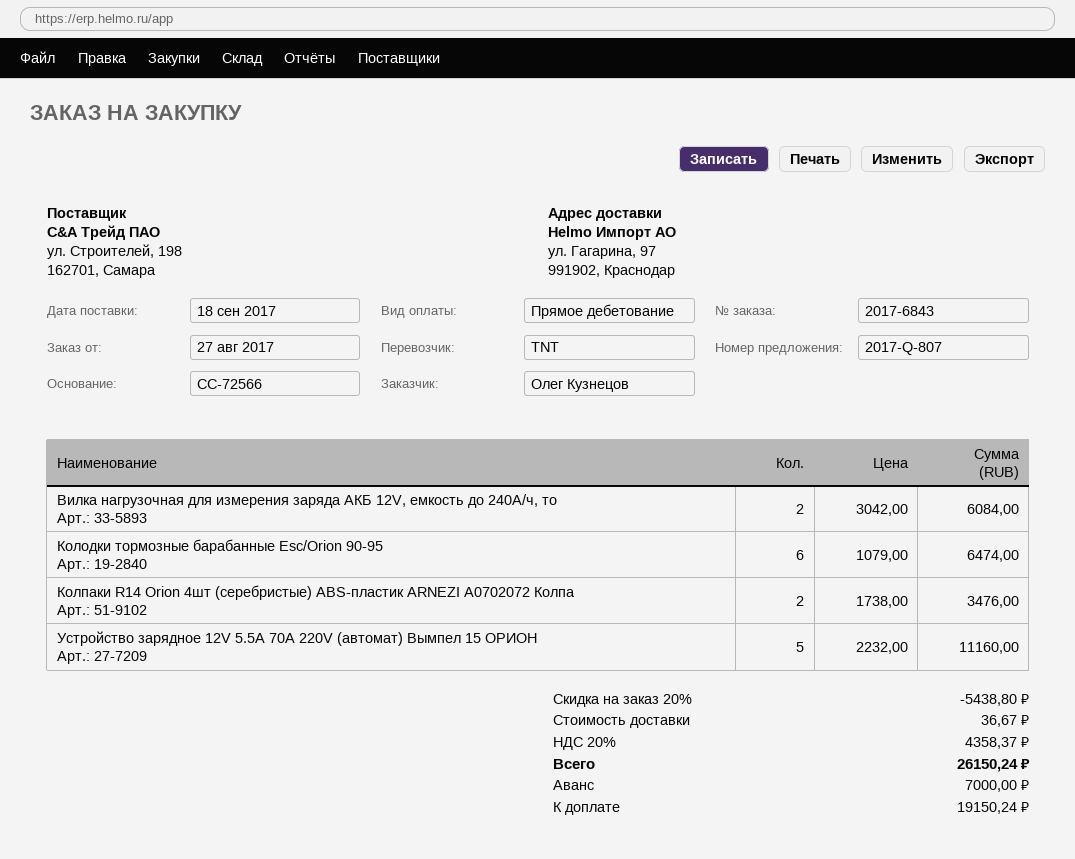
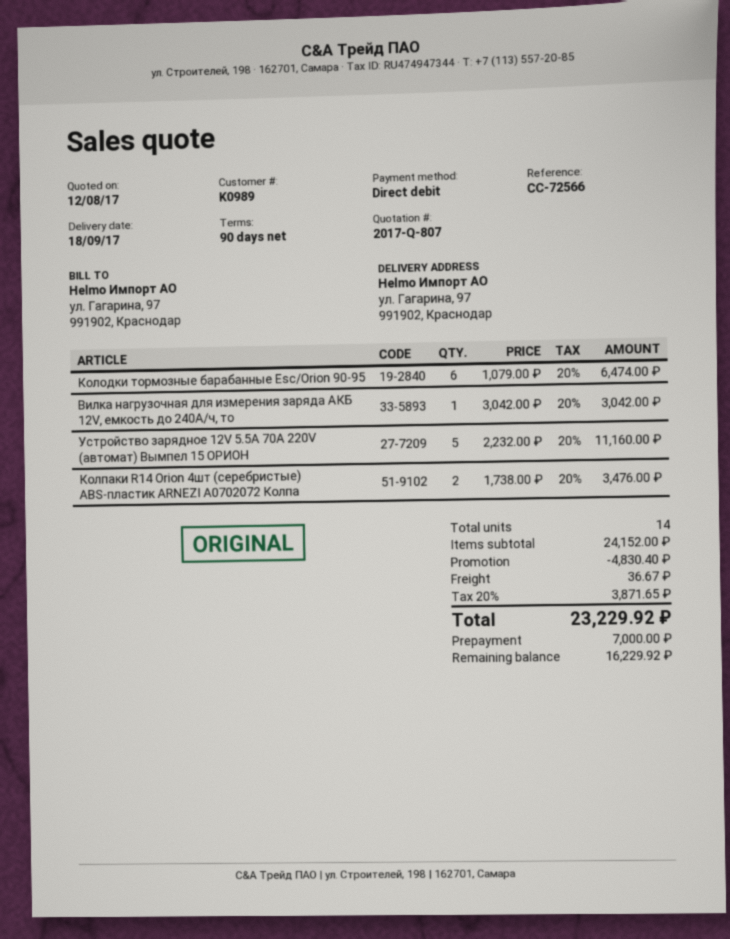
Вилка нагрузочная для измерения заряда АКБ 12V, емкость до 240А/ч, то: 2 x 3042.00 = 6084.00 -> 1 x 3042.00 = 3042.00
discount: 5438.80 -> 4830.40
tax: 20% = 4358.37 -> 20% = 3871.65
total: 26150.24 -> 23229.92
balance: 19150.24 -> 16229.92

